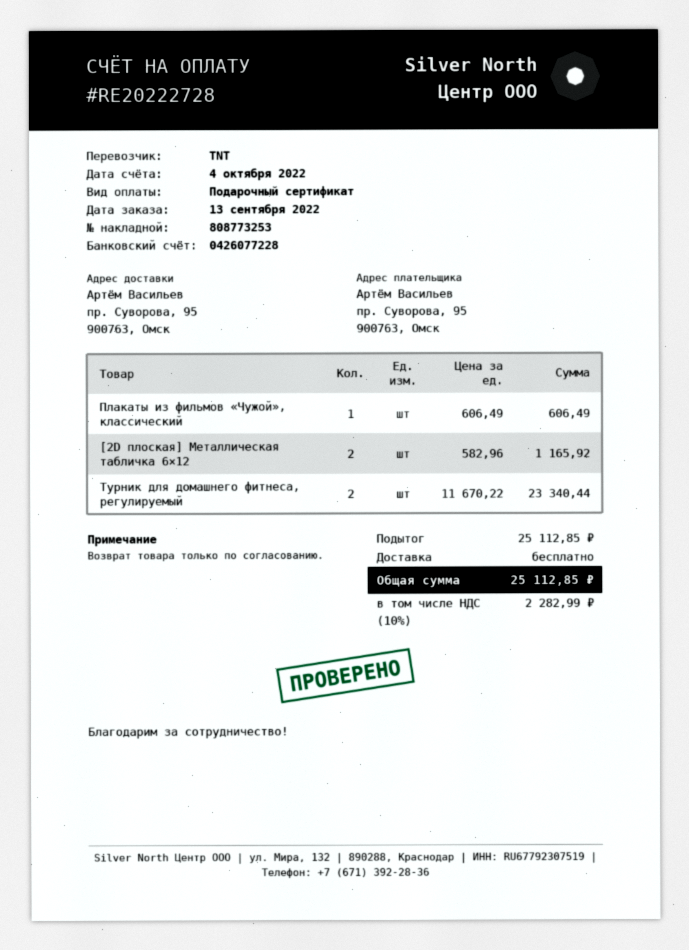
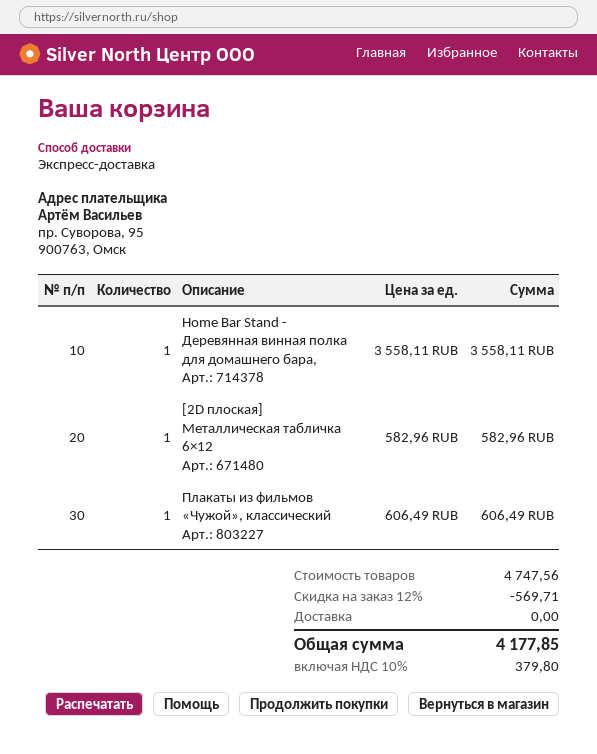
shipping method: TNT -> express
[2D плоская] Металлическая табличка 6×12: 2 x 582.96 = 1165.92 -> 1 x 582.96 = 582.96
Турник для домашнего фитнеса, регулируемый: 2 x 11670.22 = 23340.44 -> none
Home Bar Stand - Деревянная винная полка для домашнего бара,: none -> 1 x 3558.11 = 3558.11
subtotal: 25112.85 -> 4747.56
discount: none -> 12% = 569.71
tax: 10% = 2282.99 -> 10% = 379.80
total: 25112.85 -> 4177.85

